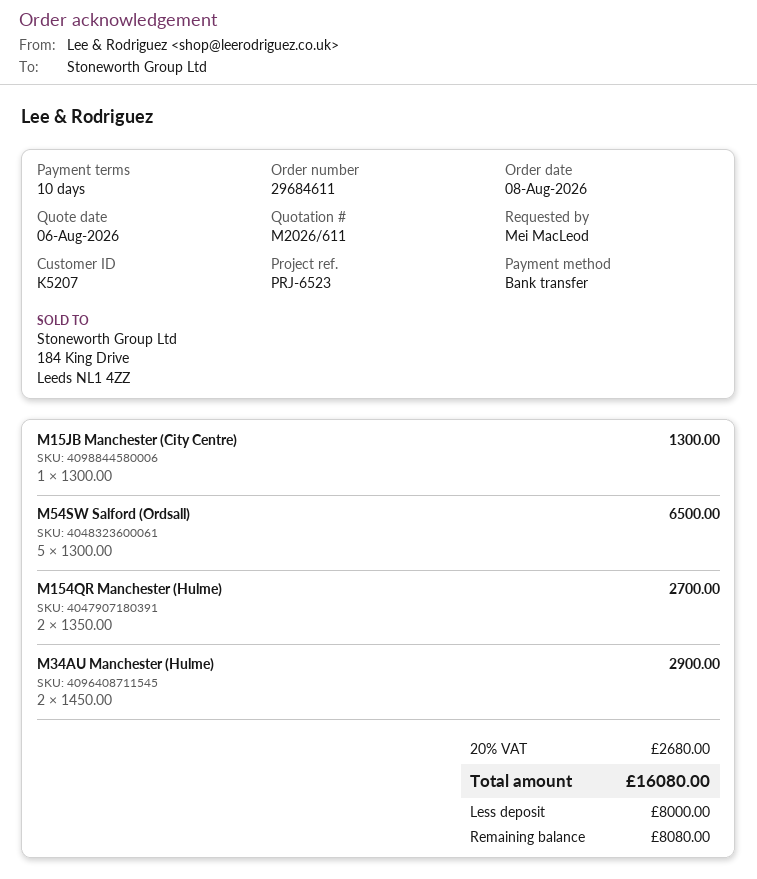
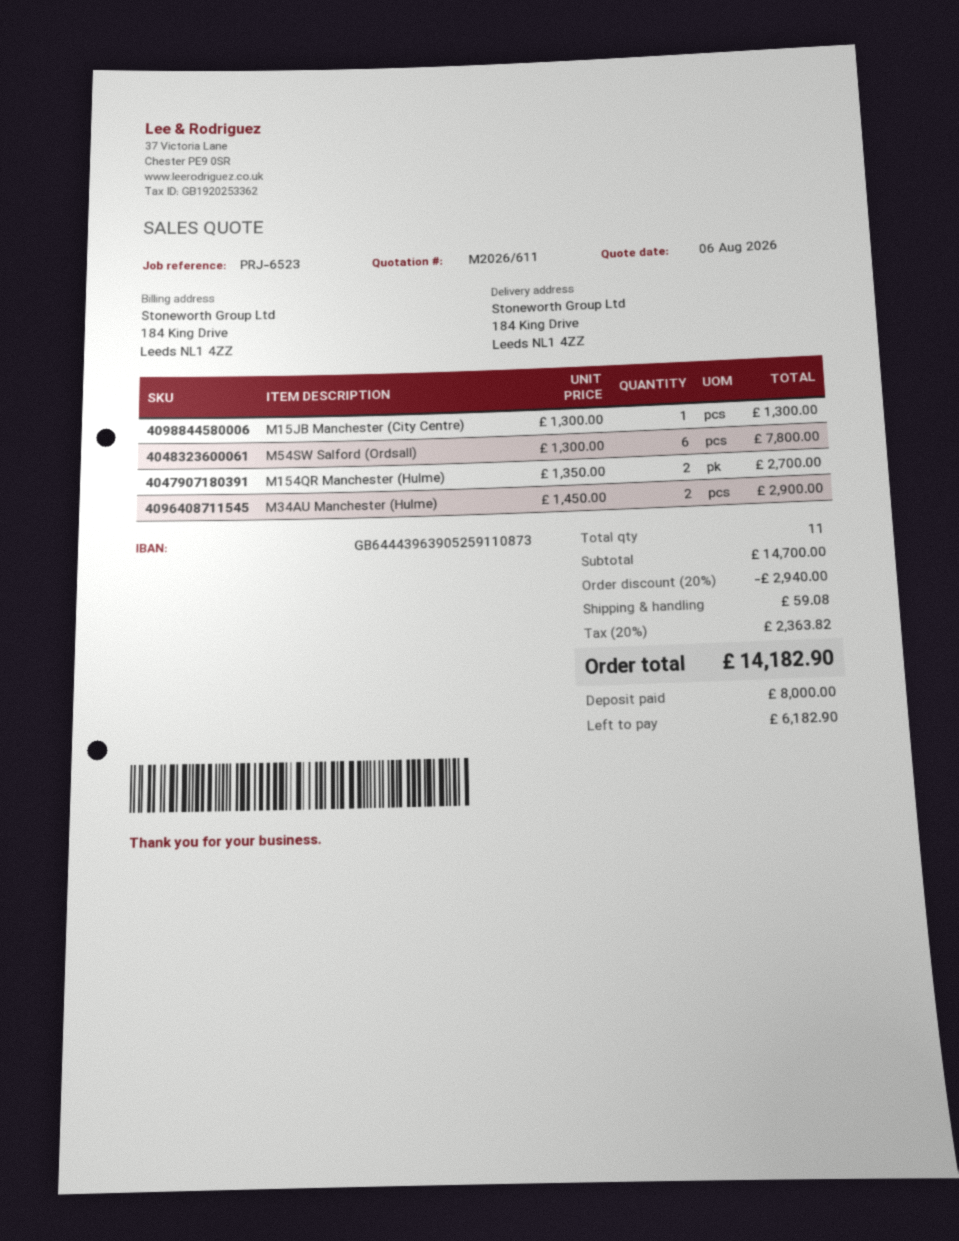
M54SW Salford (Ordsall): 5 x 1300.00 = 6500.00 -> 6 x 1300.00 = 7800.00
discount: none -> 20% = 2940.00
shipping: none -> 59.08
tax: 20% = 2680.00 -> 20% = 2363.82
total: 16080.00 -> 14182.90
balance: 8080.00 -> 6182.90

